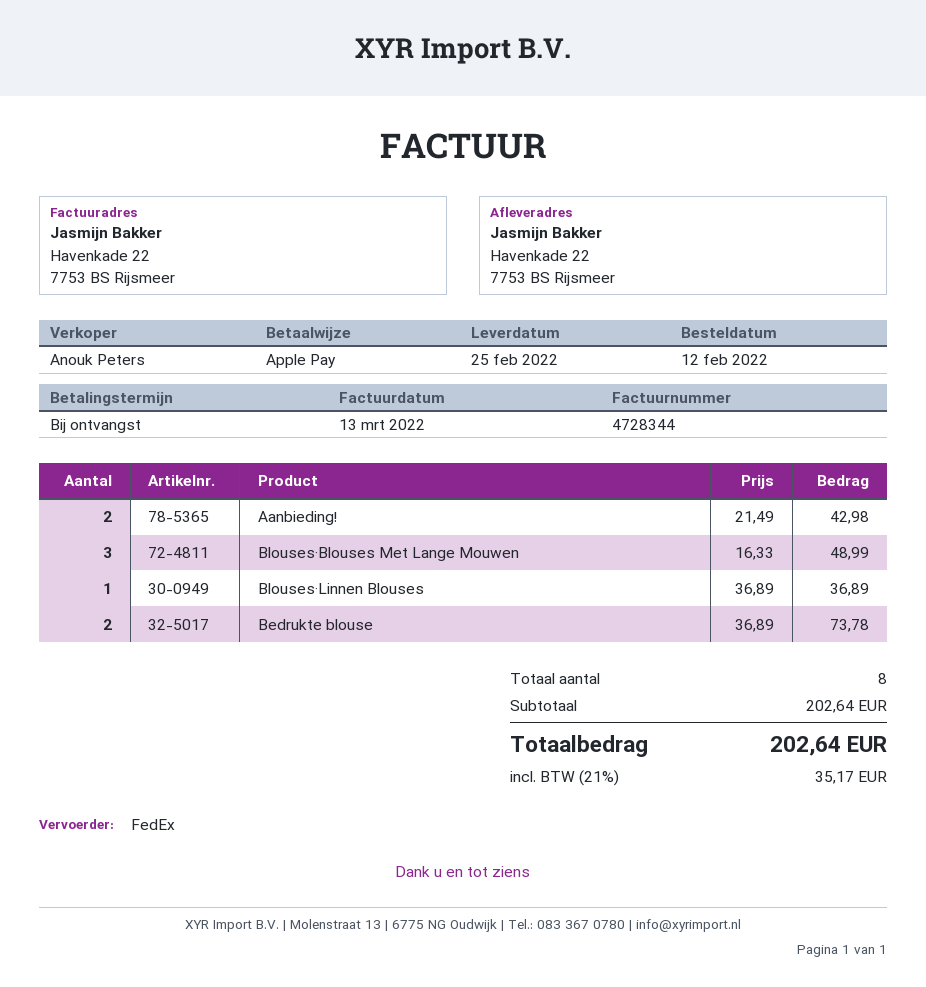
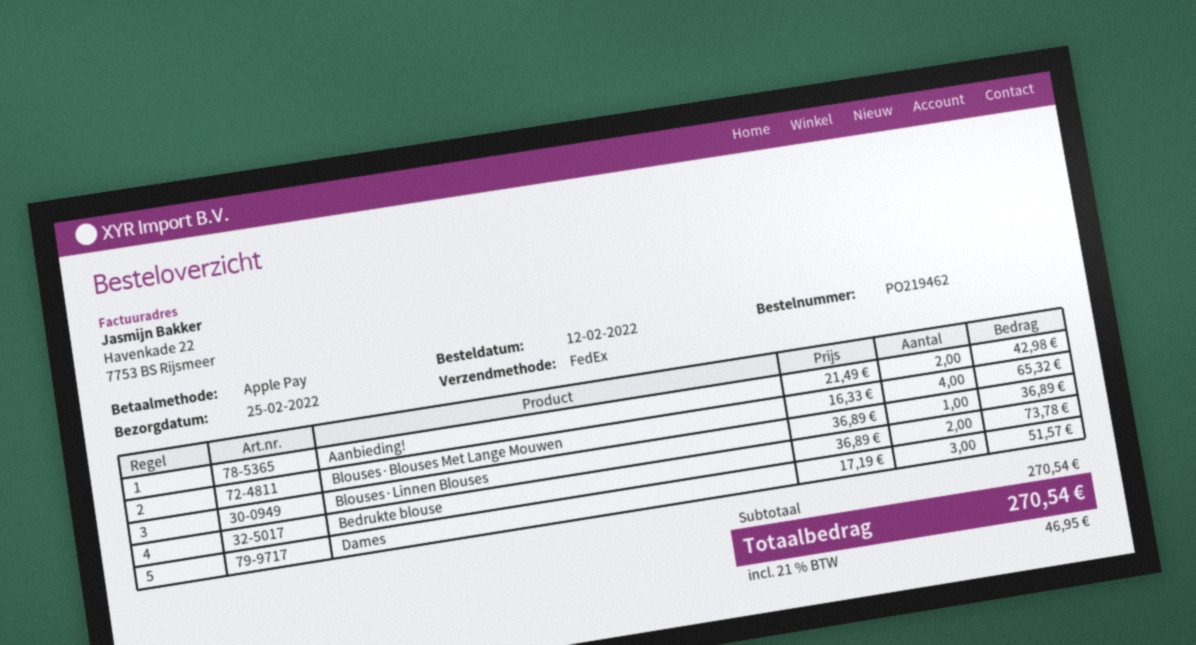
Blouses·Blouses Met Lange Mouwen: 3 x 16.33 = 48.99 -> 4 x 16.33 = 65.32
Dames: none -> 3 x 17.19 = 51.57
subtotal: 202.64 -> 270.54
tax: 21% = 35.17 -> 21% = 46.95
total: 202.64 -> 270.54

